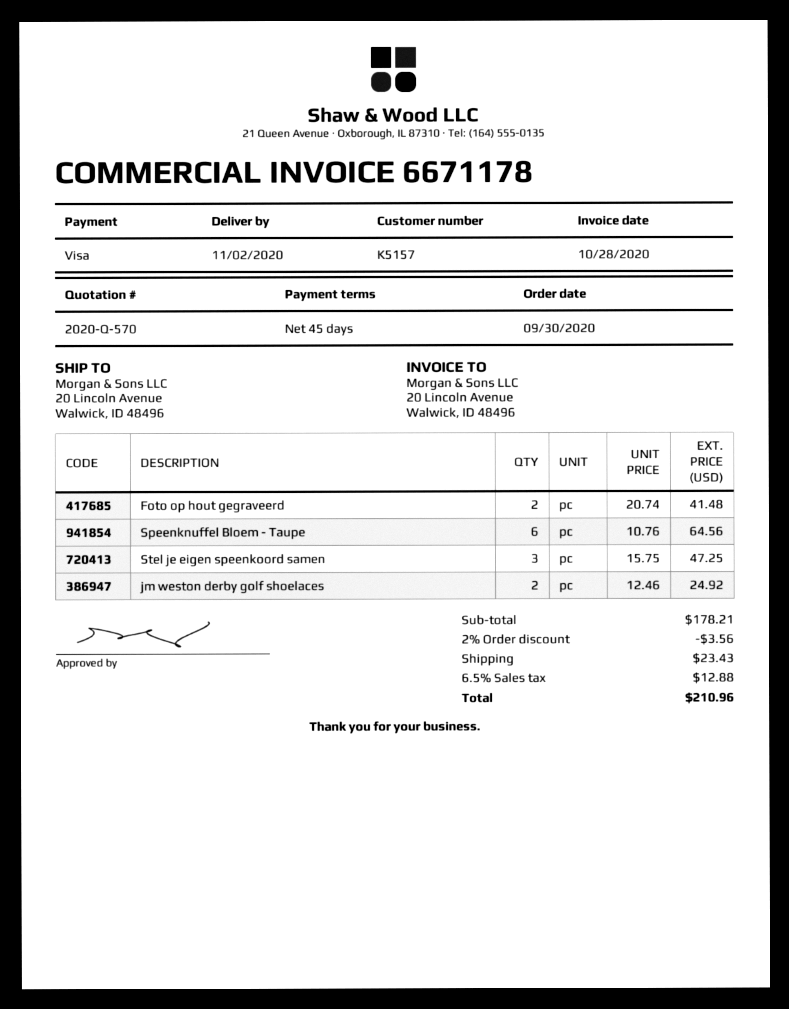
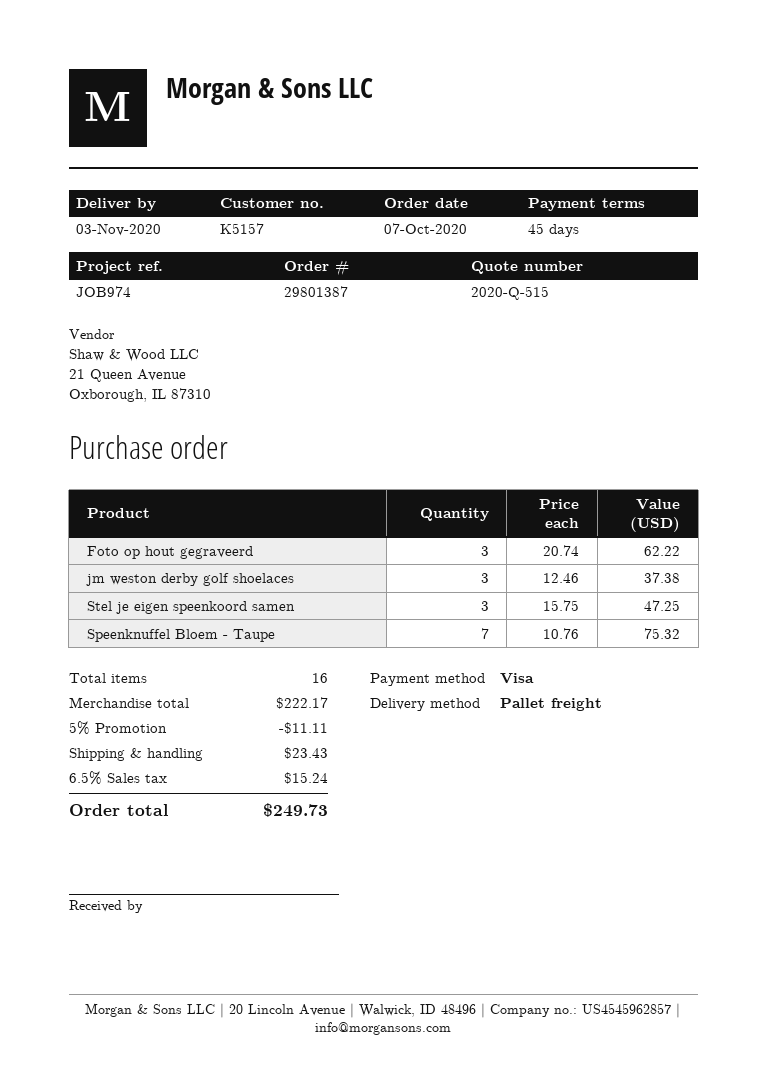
quote number: 2020-Q-570 -> 2020-Q-515
order date: 2020-09-30 -> 2020-10-07
delivery date: 2020-11-02 -> 2020-11-03
Foto op hout gegraveerd: 2 x 20.74 = 41.48 -> 3 x 20.74 = 62.22
Speenknuffel Bloem - Taupe: 6 x 10.76 = 64.56 -> 7 x 10.76 = 75.32
jm weston derby golf shoelaces: 2 x 12.46 = 24.92 -> 3 x 12.46 = 37.38
subtotal: 178.21 -> 222.17
discount: 2% = 3.56 -> 5% = 11.11
tax: 6.5% = 12.88 -> 6.5% = 15.24
total: 210.96 -> 249.73

